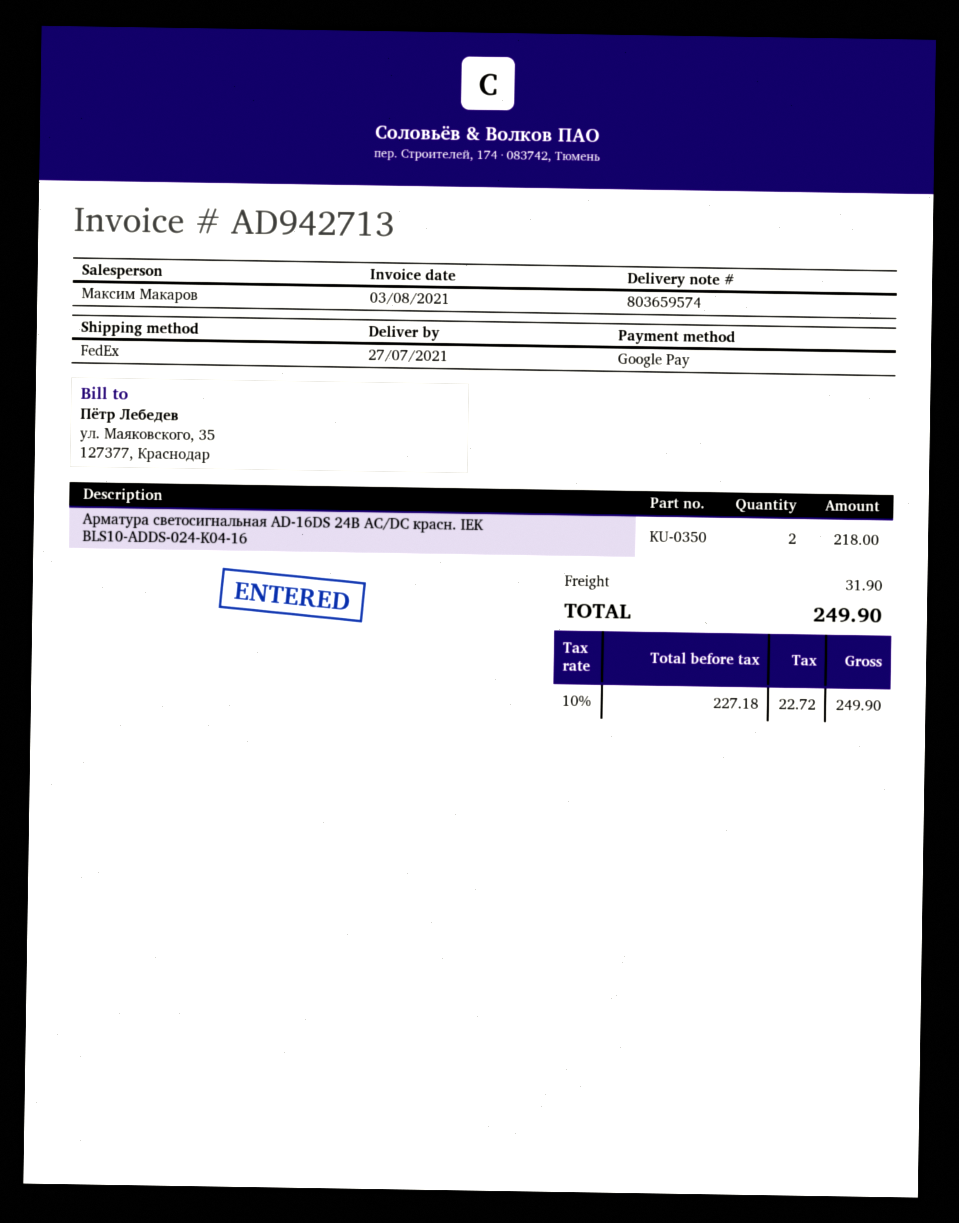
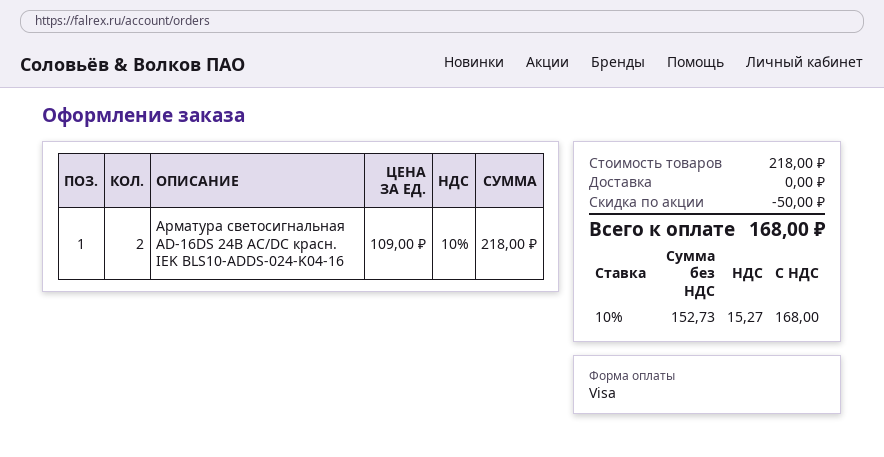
payment method: Google Pay -> Visa
discount: none -> 50.00
shipping: 31.90 -> 0.00
net: 227.18 -> 152.73
tax: 10% = 22.72 -> 10% = 15.27
total: 249.90 -> 168.00

